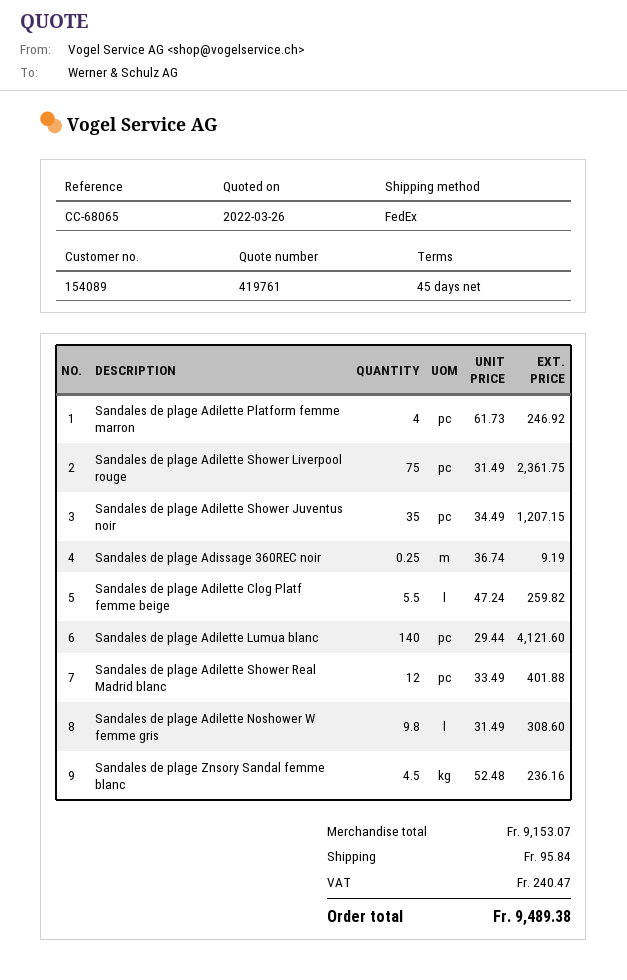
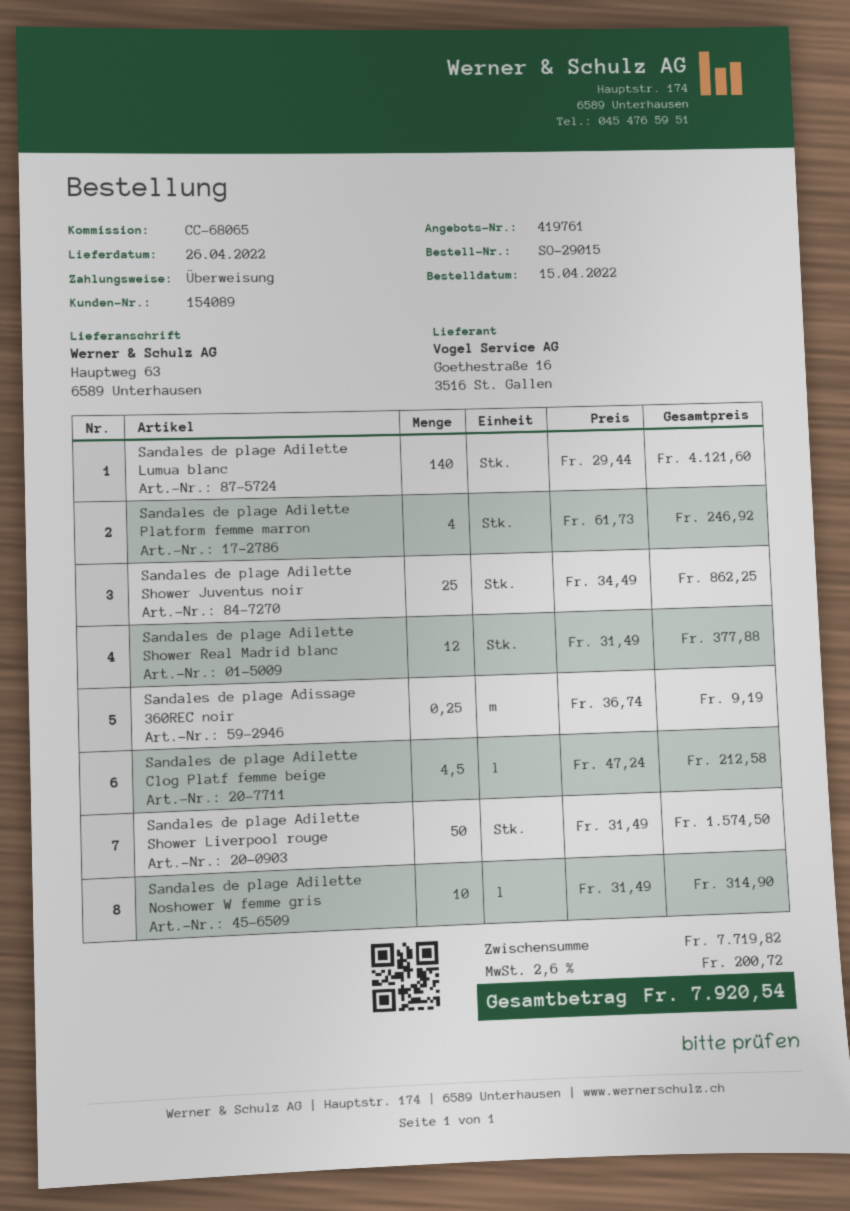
Sandales de plage Adilette Shower Liverpool rouge: 75 x 31.49 = 2361.75 -> 50 x 31.49 = 1574.50
Sandales de plage Adilette Shower Juventus noir: 35 x 34.49 = 1207.15 -> 25 x 34.49 = 862.25
Sandales de plage Adilette Clog Platf femme beige: 5.5 x 47.24 = 259.82 -> 4.5 x 47.24 = 212.58
Sandales de plage Adilette Shower Real Madrid blanc: 12 x 33.49 = 401.88 -> 12 x 31.49 = 377.88
Sandales de plage Adilette Noshower W femme gris: 9.8 x 31.49 = 308.60 -> 10 x 31.49 = 314.90
Sandales de plage Znsory Sandal femme blanc: 4.5 x 52.48 = 236.16 -> none
subtotal: 9153.07 -> 7719.82
shipping: 95.84 -> none
tax: 240.47 -> 200.72
total: 9489.38 -> 7920.54

